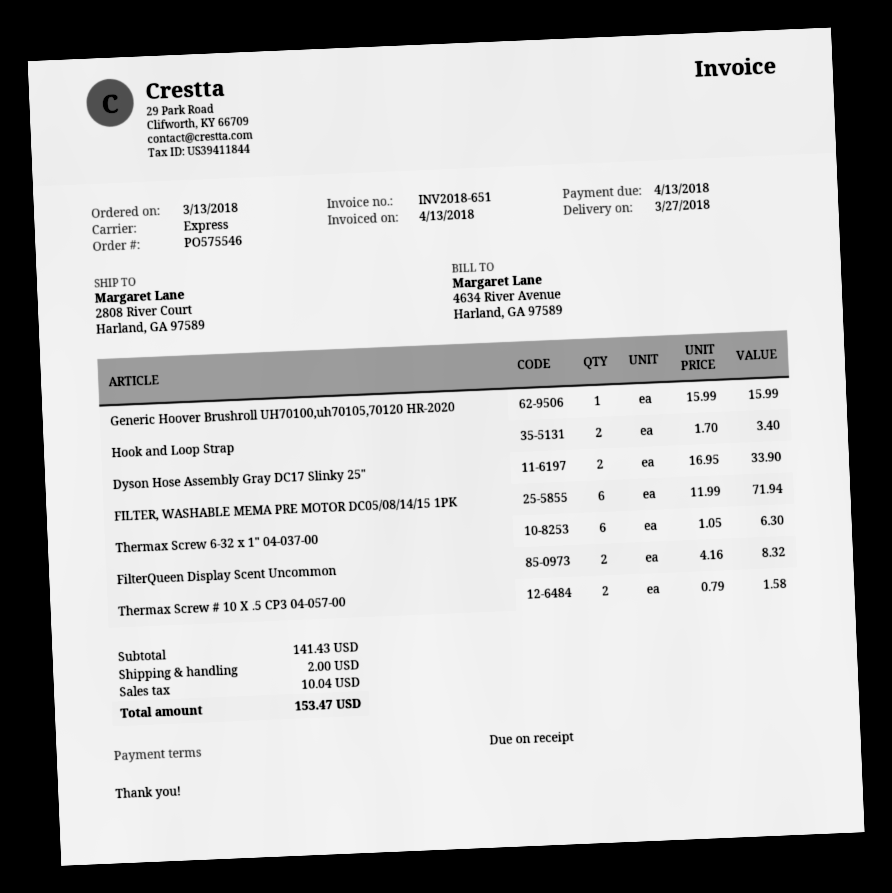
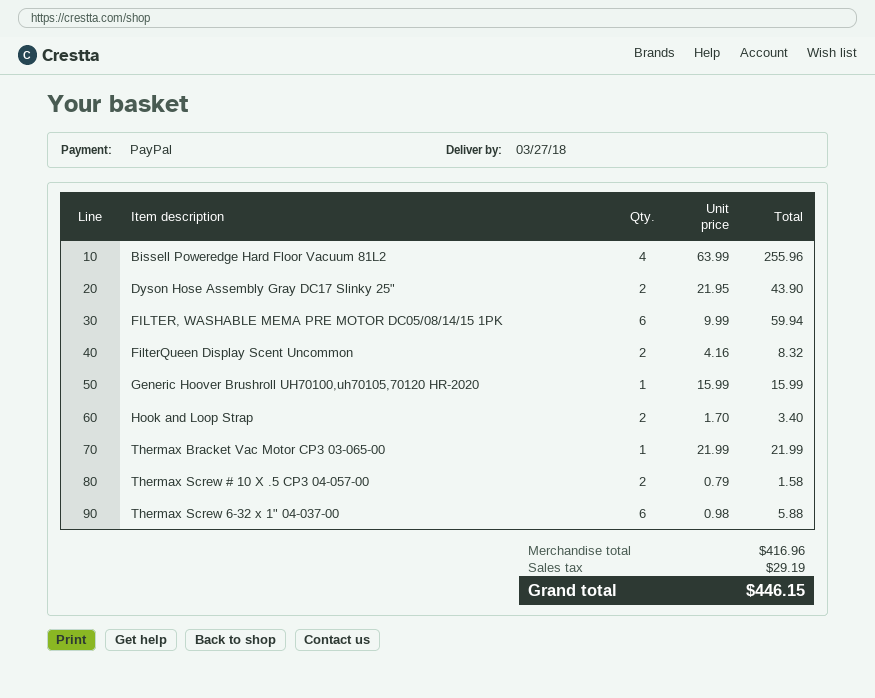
Dyson Hose Assembly Gray DC17 Slinky 25": 2 x 16.95 = 33.90 -> 2 x 21.95 = 43.90
FILTER, WASHABLE MEMA PRE MOTOR DC05/08/14/15 1PK: 6 x 11.99 = 71.94 -> 6 x 9.99 = 59.94
Thermax Screw 6-32 x 1" 04-037-00: 6 x 1.05 = 6.30 -> 6 x 0.98 = 5.88
Bissell Poweredge Hard Floor Vacuum 81L2: none -> 4 x 63.99 = 255.96
Thermax Bracket Vac Motor CP3 03-065-00: none -> 1 x 21.99 = 21.99
subtotal: 141.43 -> 416.96
shipping: 2.00 -> none
tax: 10.04 -> 29.19
total: 153.47 -> 446.15

